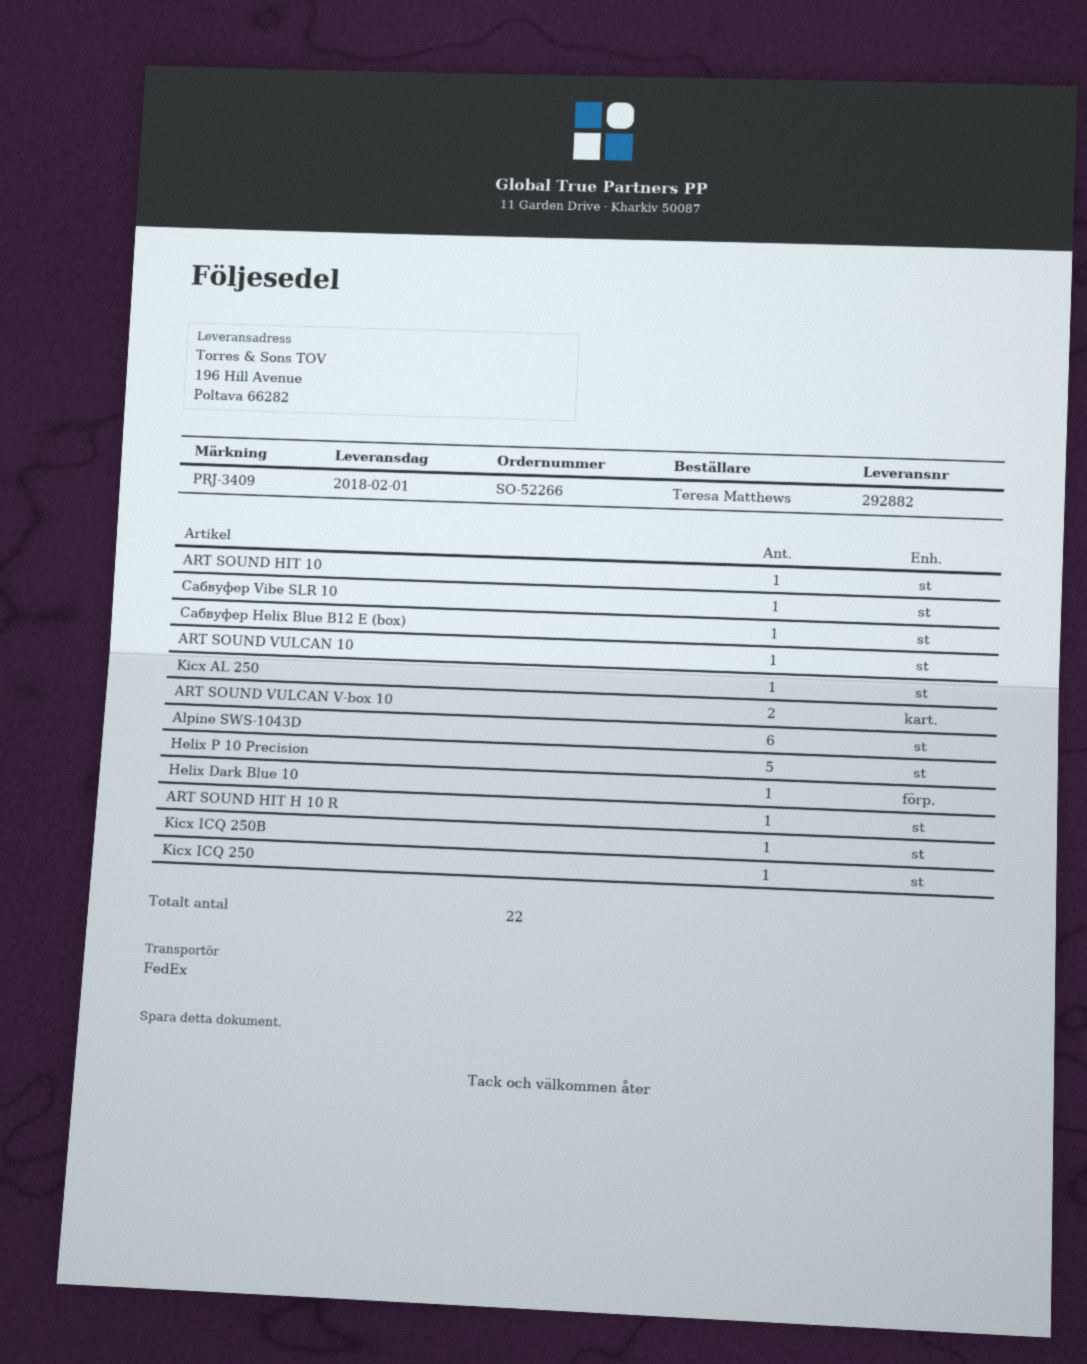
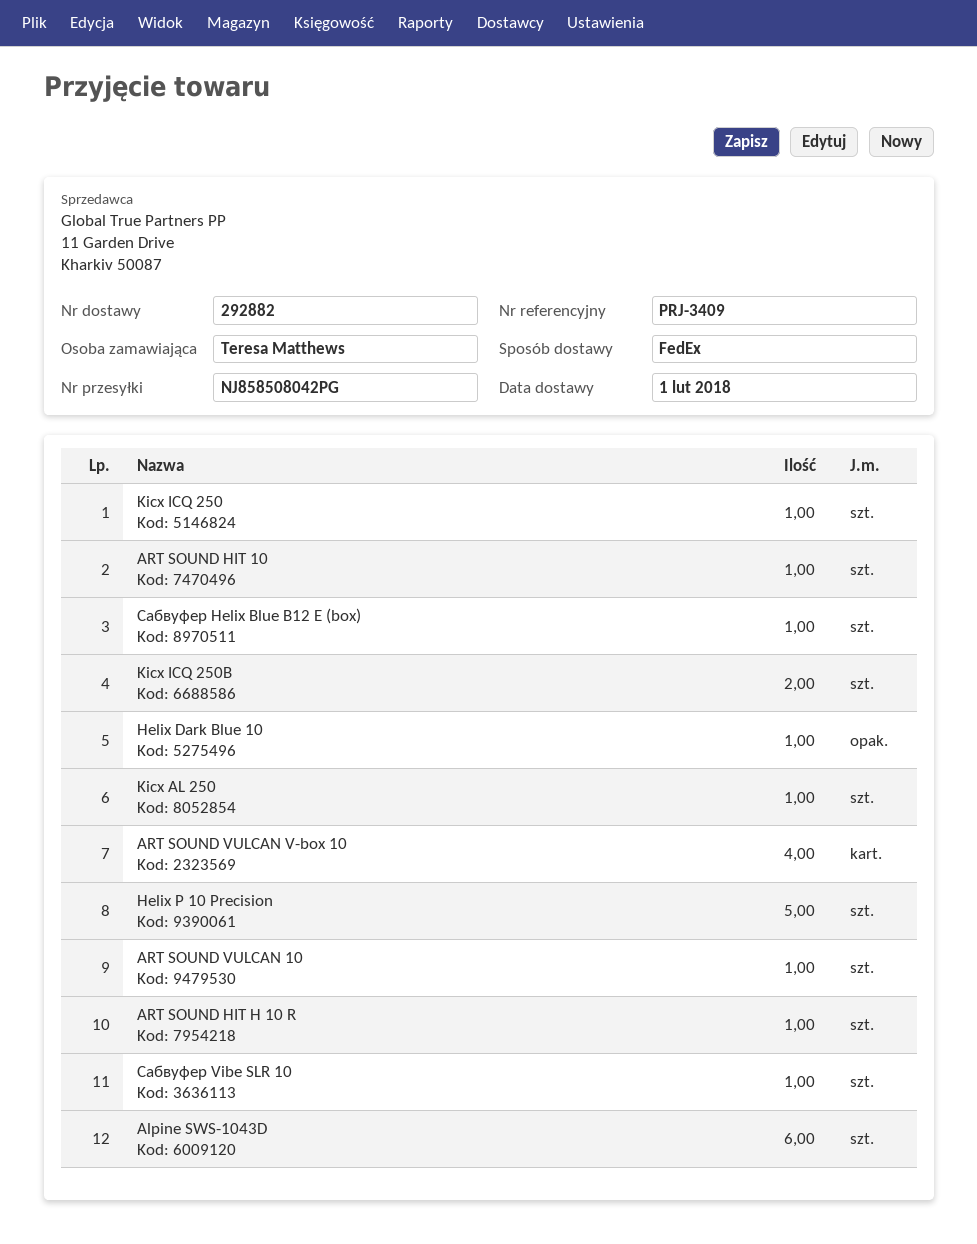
ART SOUND VULCAN V-box 10: 2 -> 4
Kicx ICQ 250B: 1 -> 2

